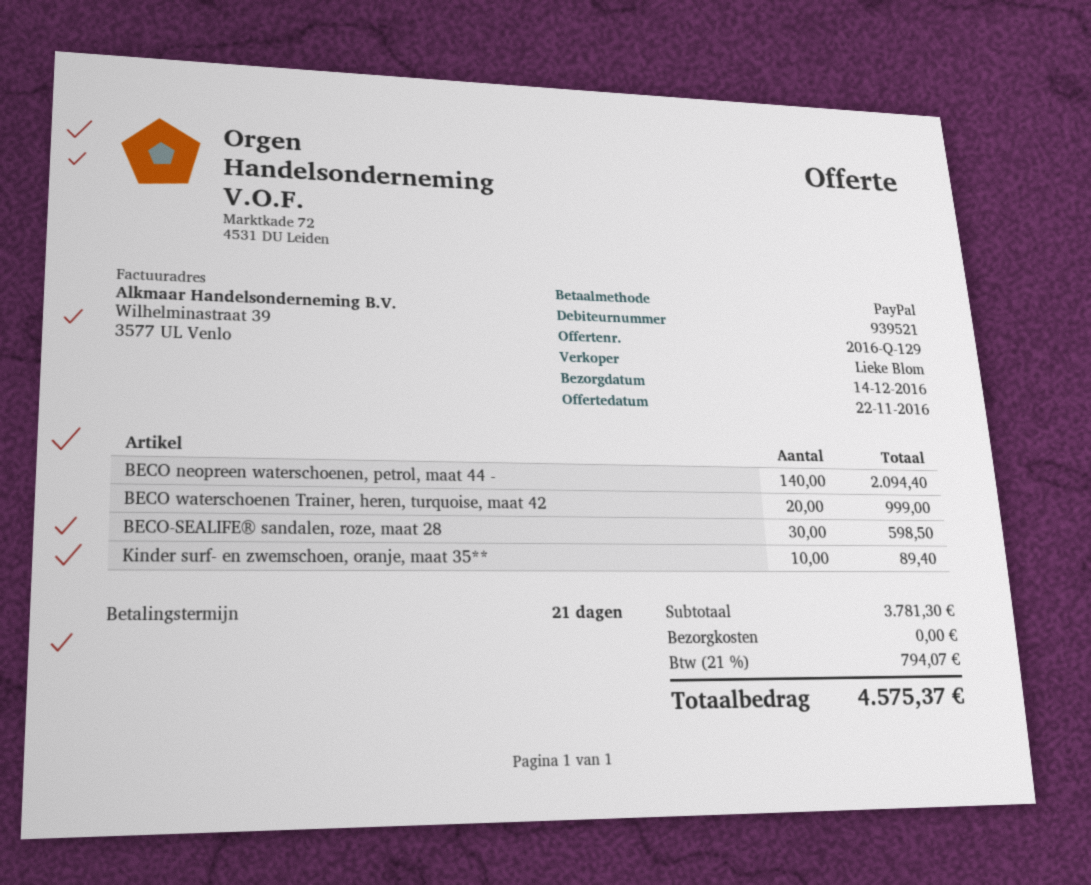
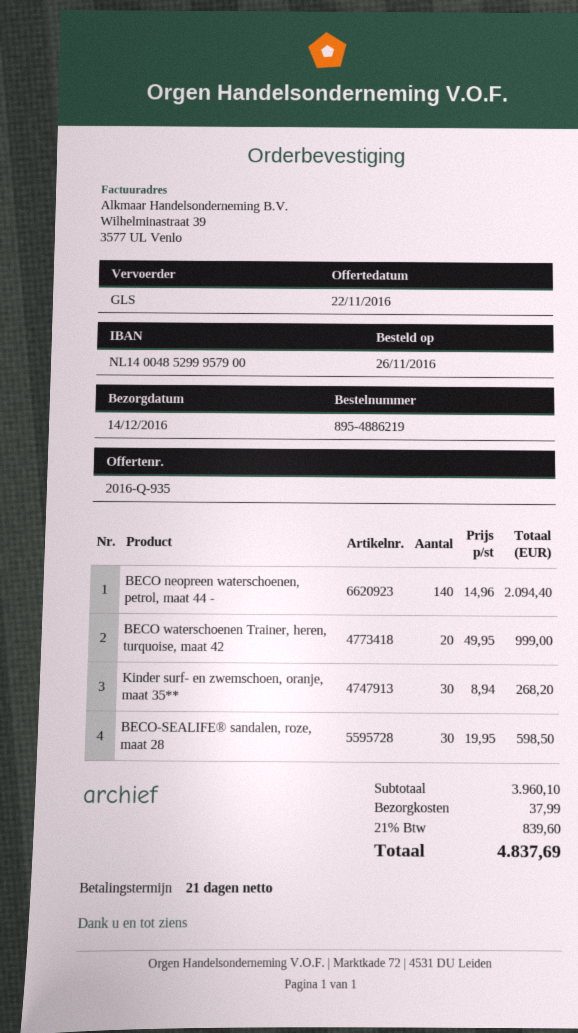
quote number: 2016-Q-129 -> 2016-Q-935
Kinder surf- en zwemschoen, oranje, maat 35**: 10 for 89.40 -> 30 for 268.20
subtotal: 3781.30 -> 3960.10
shipping: 0.00 -> 37.99
tax: 21% = 794.07 -> 21% = 839.60
total: 4575.37 -> 4837.69

